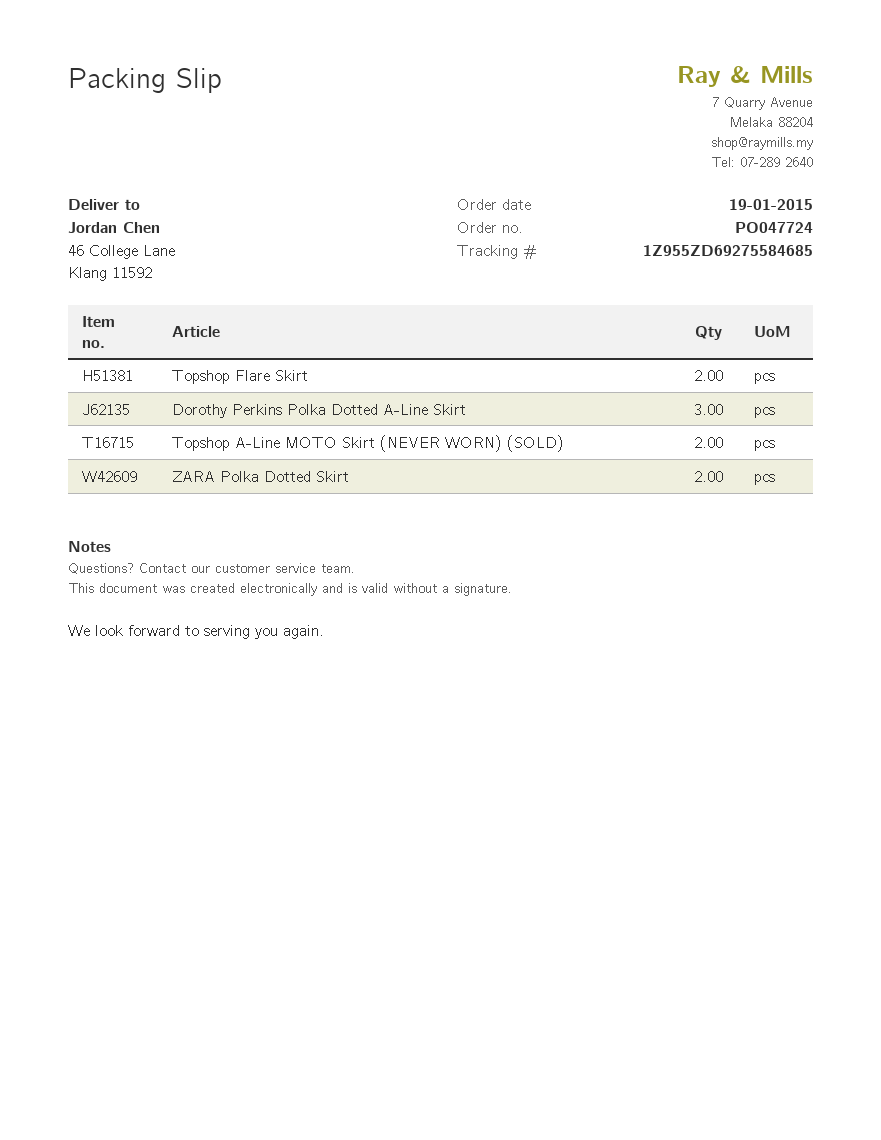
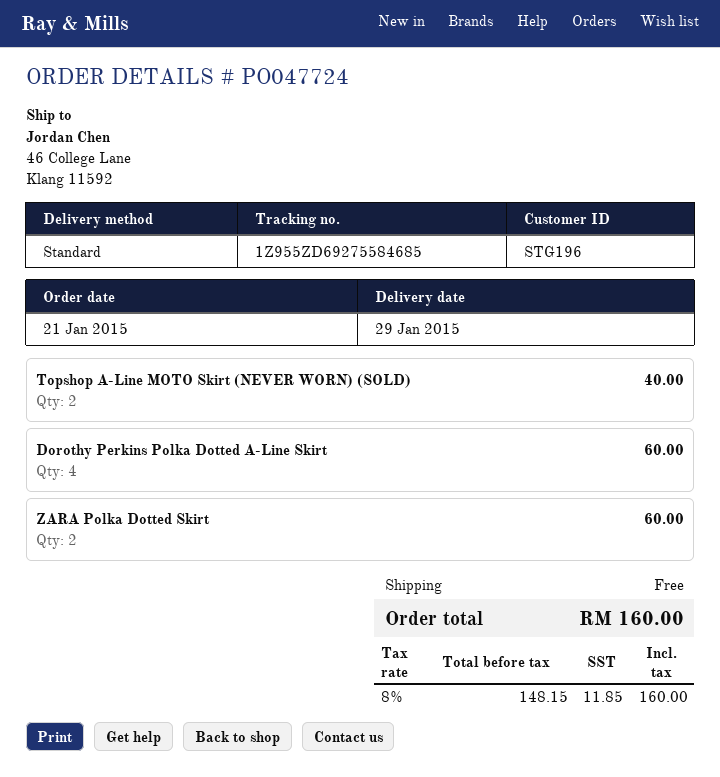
order date: 2015-01-19 -> 2015-01-21
Topshop Flare Skirt: 2 -> none
Dorothy Perkins Polka Dotted A-Line Skirt: 3 -> 4

